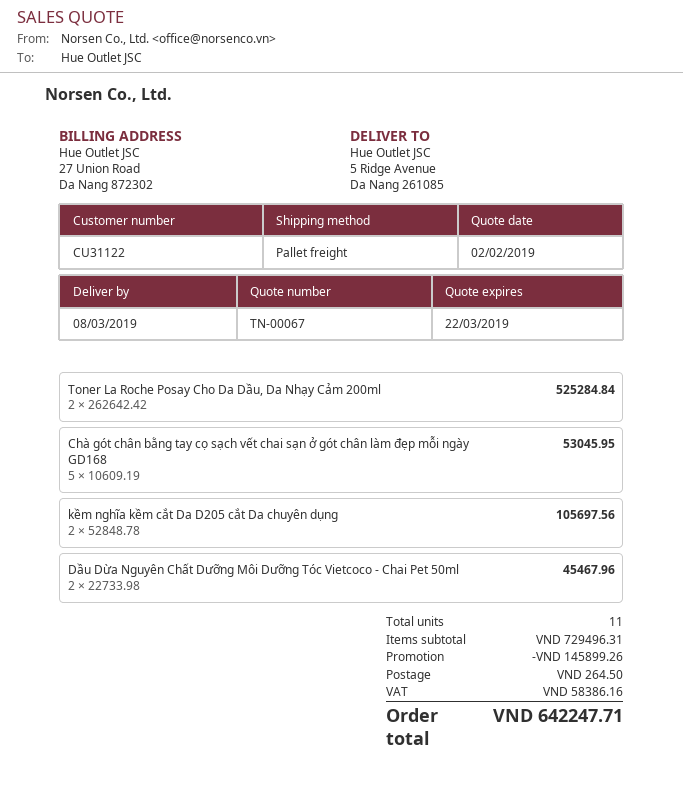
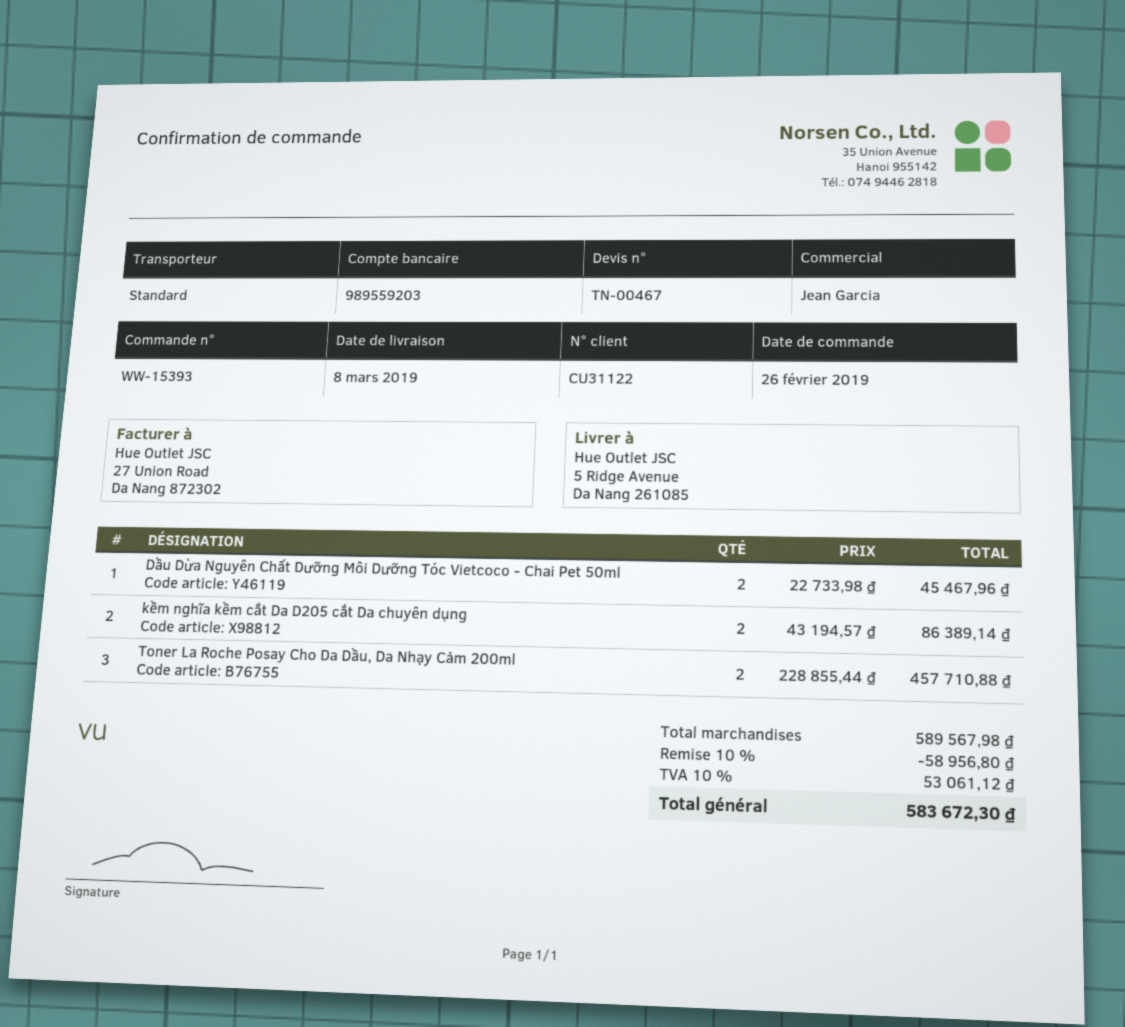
quote number: TN-00067 -> TN-00467
shipping method: pallet freight -> standard
Toner La Roche Posay Cho Da Dầu, Da Nhạy Cảm 200ml: 2 x 262642.42 = 525284.84 -> 2 x 228855.44 = 457710.88
Chà gót chân bằng tay cọ sạch vết chai sạn ở gót chân làm đẹp mỗi ngày GD168: 5 x 10609.19 = 53045.95 -> none
kềm nghĩa kềm cắt Da D205 cắt Da chuyên dụng: 2 x 52848.78 = 105697.56 -> 2 x 43194.57 = 86389.14
subtotal: 729496.31 -> 589567.98
discount: 145899.26 -> 58956.80
shipping: 264.50 -> none
tax: 58386.16 -> 53061.12
total: 642247.71 -> 583672.30

